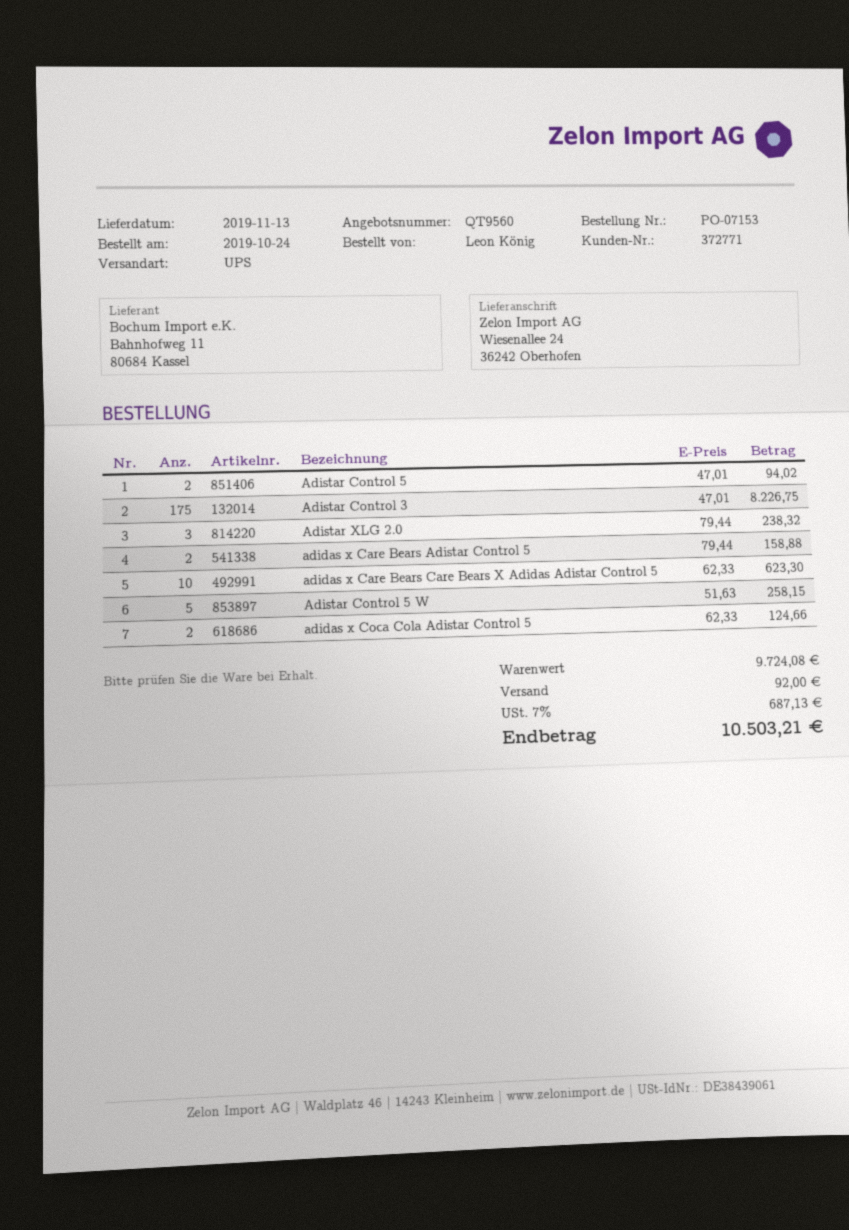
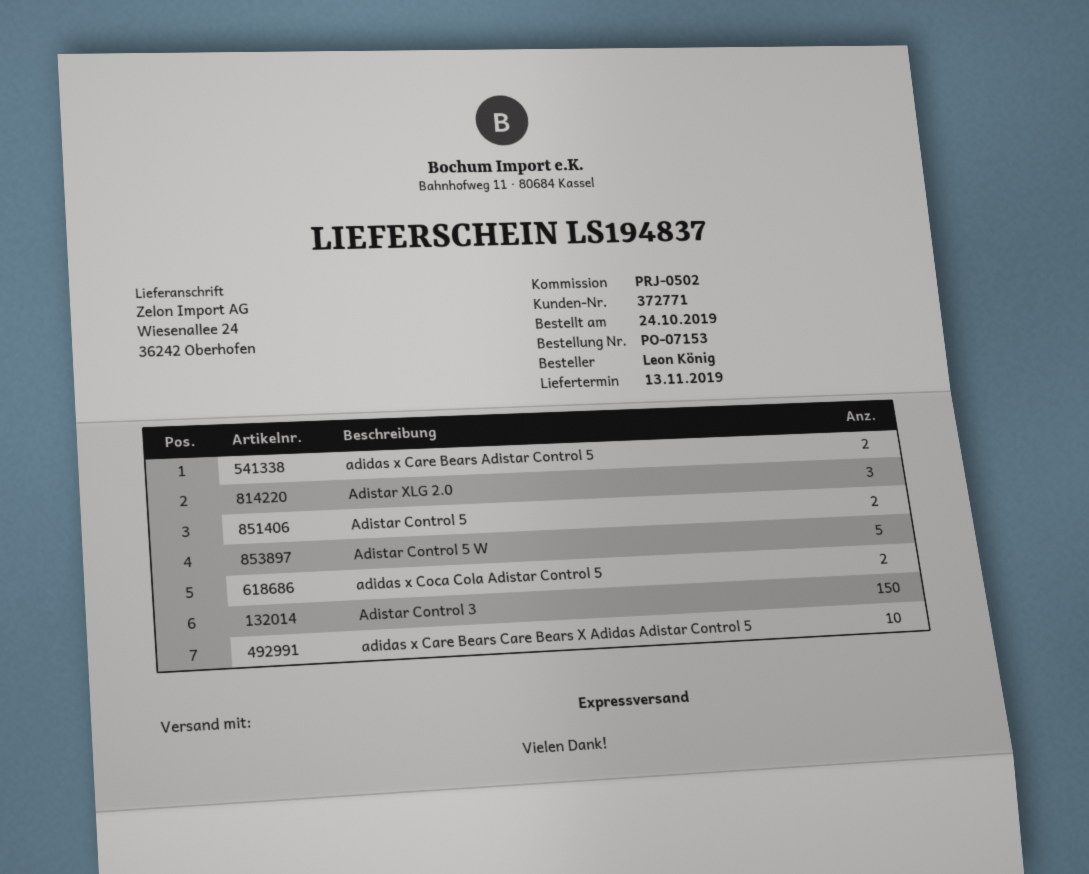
shipping method: UPS -> express
Adistar Control 3: 175 -> 150

